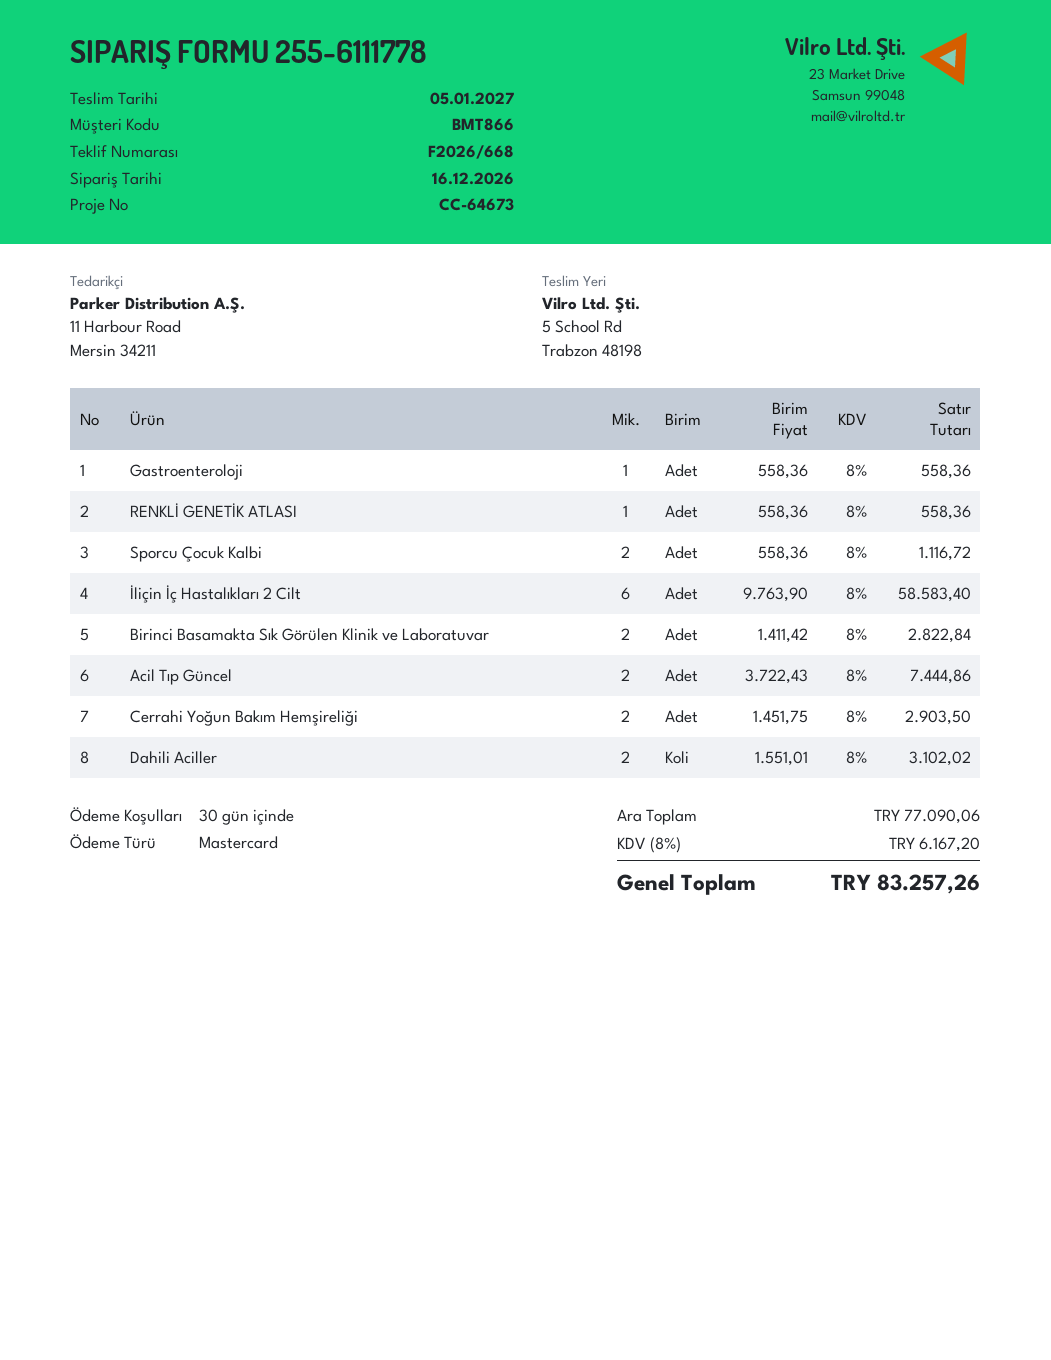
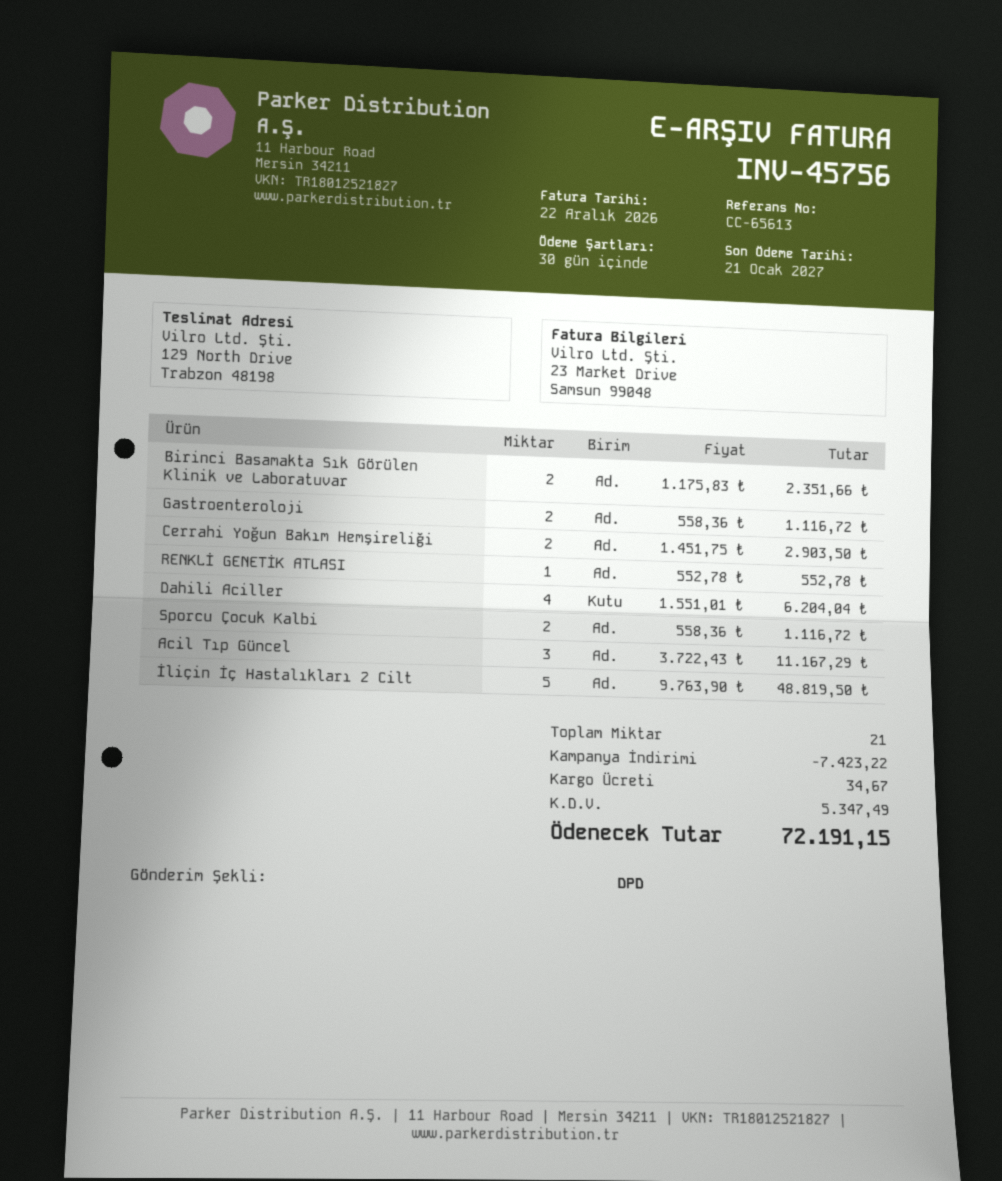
reference: CC-64673 -> CC-65613
ship to: 5 School Rd, Trabzon 48198 -> 129 North Drive, Trabzon 48198
Gastroenteroloji: 1 x 558.36 = 558.36 -> 2 x 558.36 = 1116.72
RENKLİ GENETİK ATLASI: 1 x 558.36 = 558.36 -> 1 x 552.78 = 552.78
İliçin İç Hastalıkları 2 Cilt: 6 x 9763.90 = 58583.40 -> 5 x 9763.90 = 48819.50
Birinci Basamakta Sık Görülen Klinik ve Laboratuvar: 2 x 1411.42 = 2822.84 -> 2 x 1175.83 = 2351.66
Acil Tıp Güncel: 2 x 3722.43 = 7444.86 -> 3 x 3722.43 = 11167.29
Dahili Aciller: 2 x 1551.01 = 3102.02 -> 4 x 1551.01 = 6204.04
discount: none -> 7423.22
shipping: none -> 34.67
tax: 6167.20 -> 5347.49
total: 83257.26 -> 72191.15

